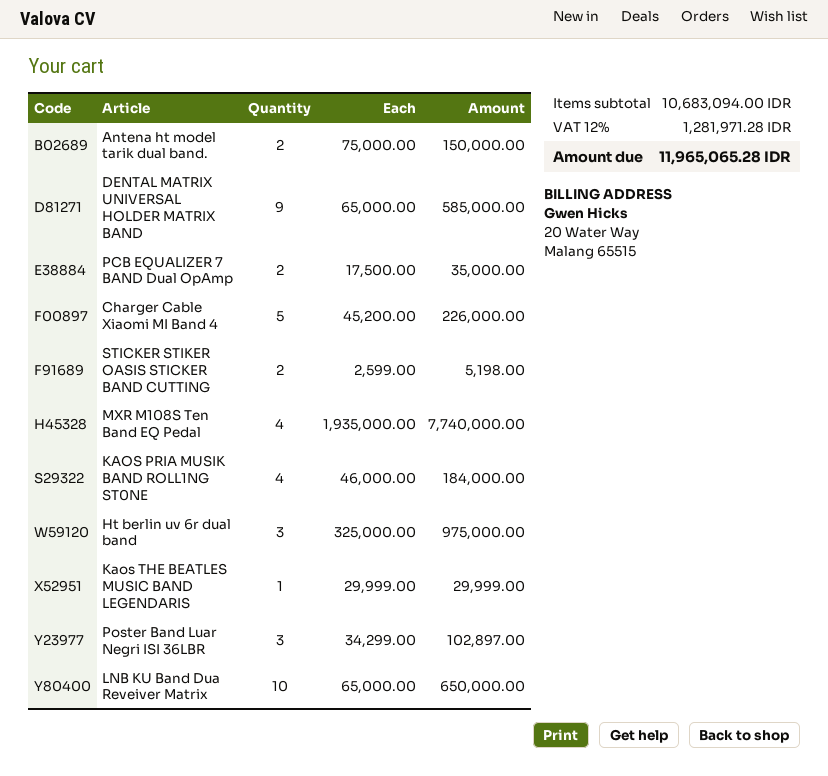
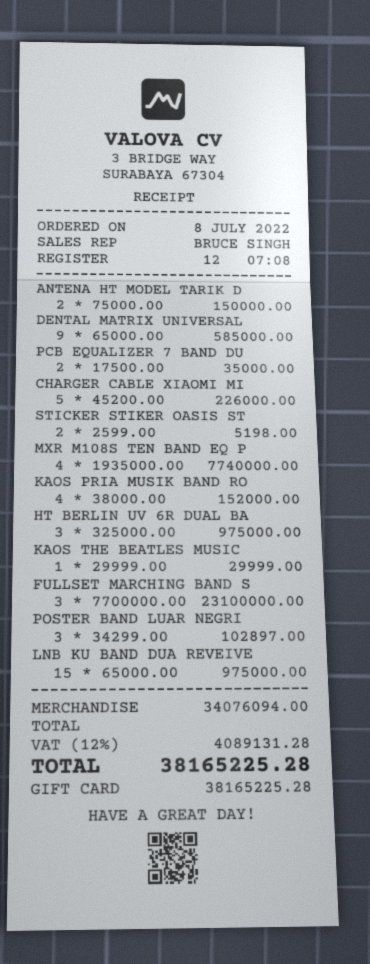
KAOS PRIA MUSIK BAND ROLL1NG ST0NE: 4 x 46000.00 = 184000.00 -> 4 x 38000.00 = 152000.00
LNB KU Band Dua Reveiver Matrix: 10 x 65000.00 = 650000.00 -> 15 x 65000.00 = 975000.00
FULLSET MARCHING BAND S: none -> 3 x 7700000.00 = 23100000.00
subtotal: 10683094.00 -> 34076094.00
tax: 12% = 1281971.28 -> 12% = 4089131.28
total: 11965065.28 -> 38165225.28

